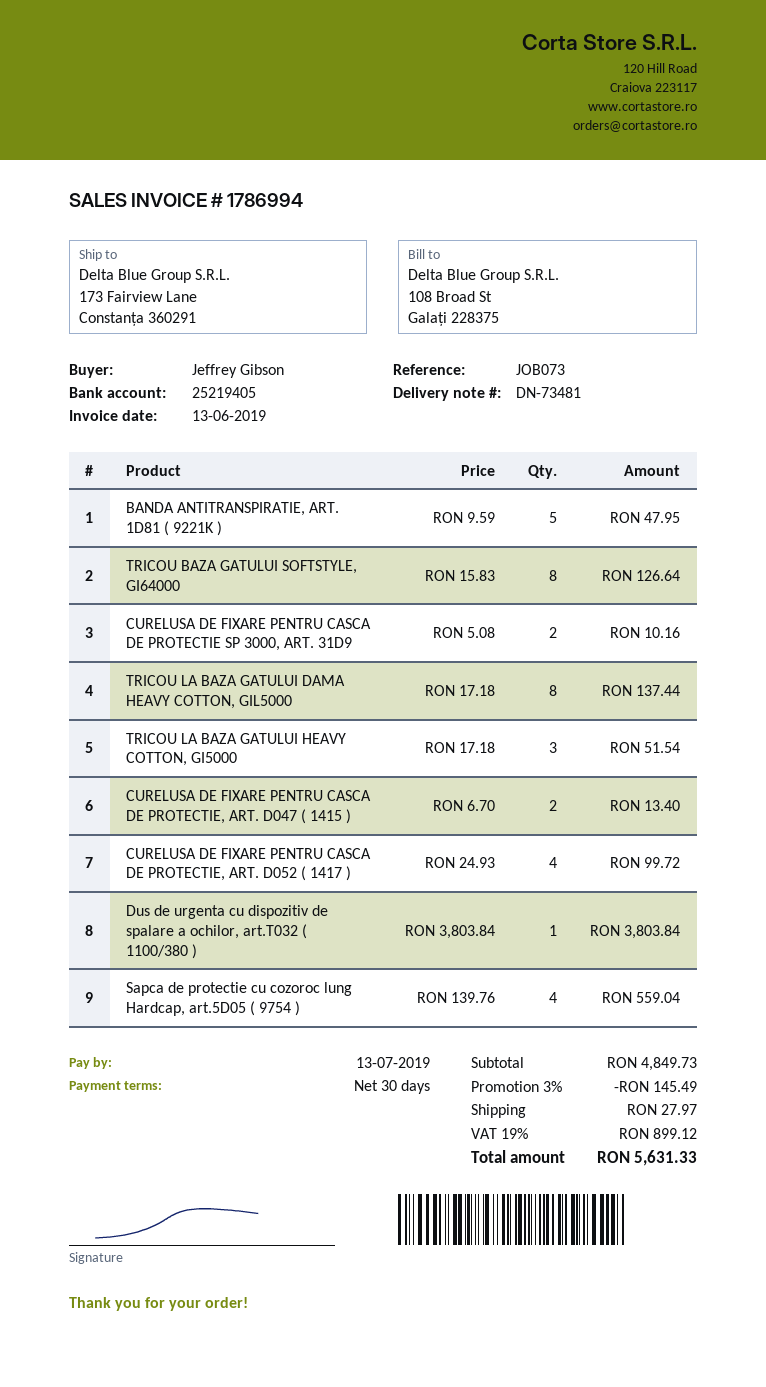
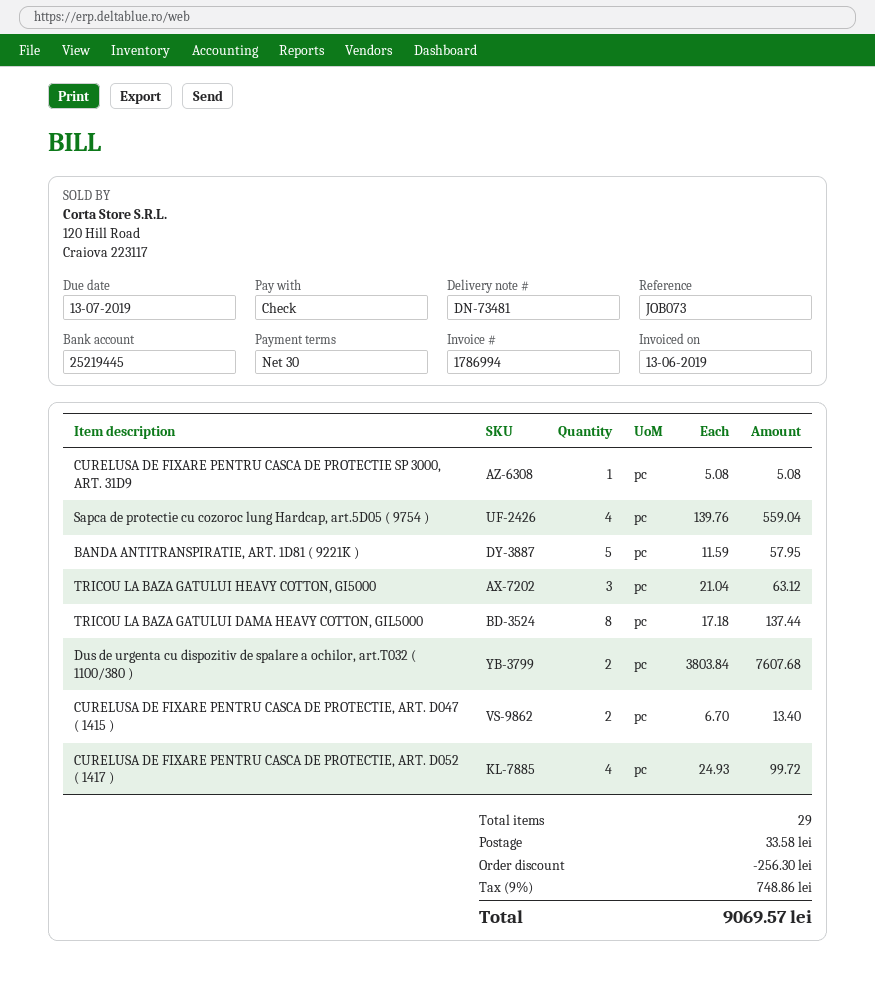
bank account: 25219405 -> 25219445
BANDA ANTITRANSPIRATIE, ART. 1D81 ( 9221K ): 5 x 9.59 = 47.95 -> 5 x 11.59 = 57.95
TRICOU BAZA GATULUI SOFTSTYLE, GI64000: 8 x 15.83 = 126.64 -> none
CURELUSA DE FIXARE PENTRU CASCA DE PROTECTIE SP 3000, ART. 31D9: 2 x 5.08 = 10.16 -> 1 x 5.08 = 5.08
TRICOU LA BAZA GATULUI HEAVY COTTON, GI5000: 3 x 17.18 = 51.54 -> 3 x 21.04 = 63.12
Dus de urgenta cu dispozitiv de spalare a ochilor, art.T032 ( 1100/380 ): 1 x 3803.84 = 3803.84 -> 2 x 3803.84 = 7607.68
discount: 145.49 -> 256.30
shipping: 27.97 -> 33.58
tax: 19% = 899.12 -> 9% = 748.86
total: 5631.33 -> 9069.57

